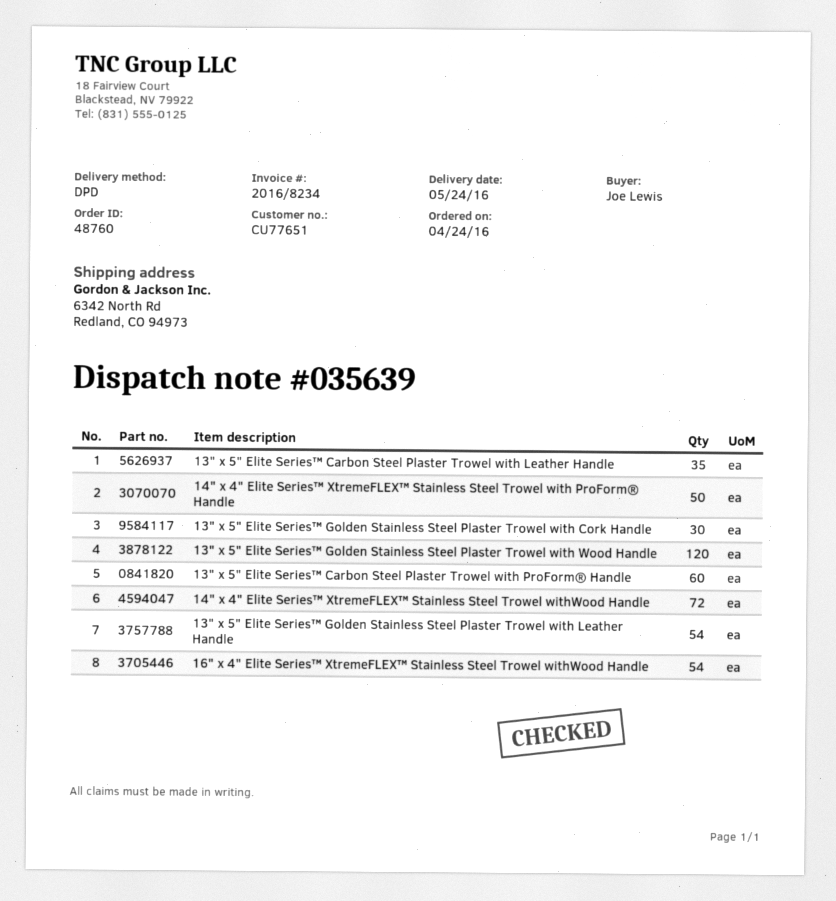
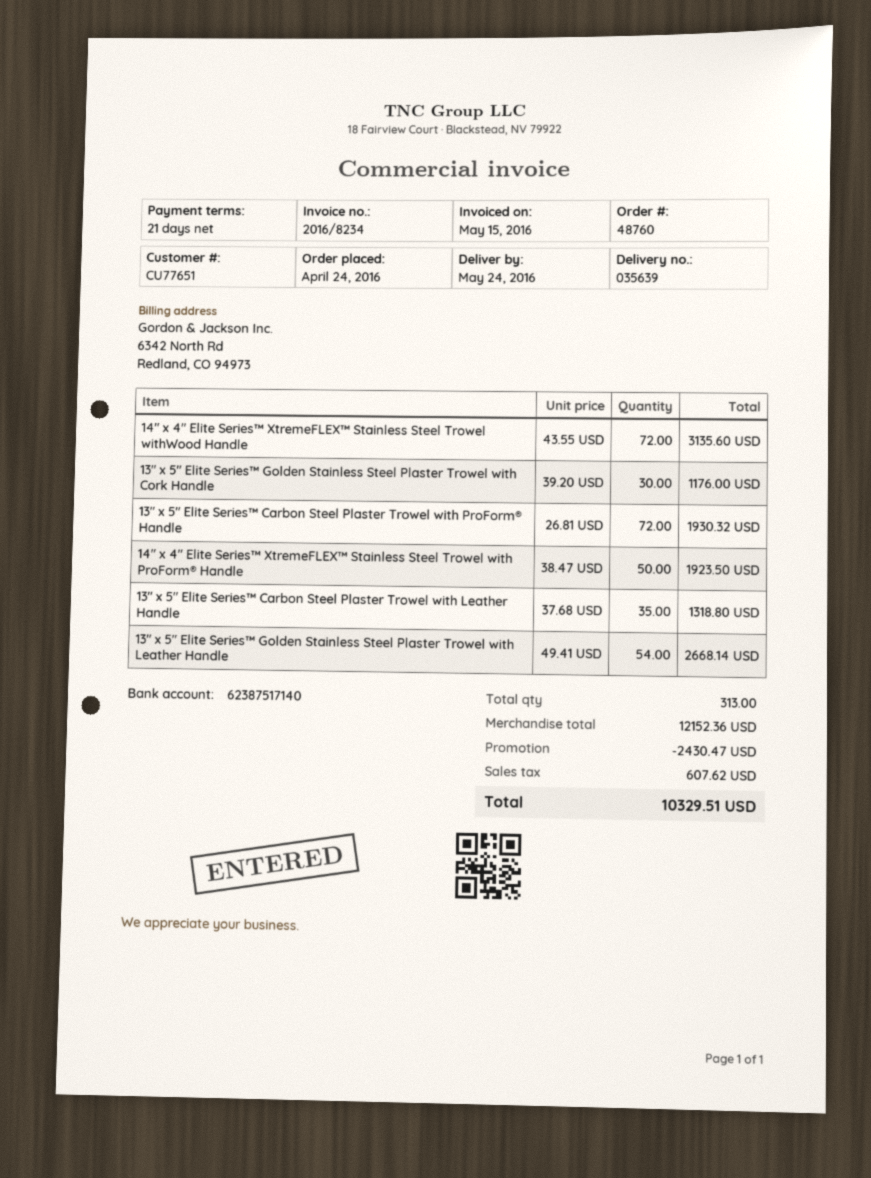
13" x 5" Elite Series™ Golden Stainless Steel Plaster Trowel with Wood Handle: 120 -> none
13" x 5" Elite Series™ Carbon Steel Plaster Trowel with ProForm® Handle: 60 -> 72
16" x 4" Elite Series™ XtremeFLEX™ Stainless Steel Trowel withWood Handle: 54 -> none

